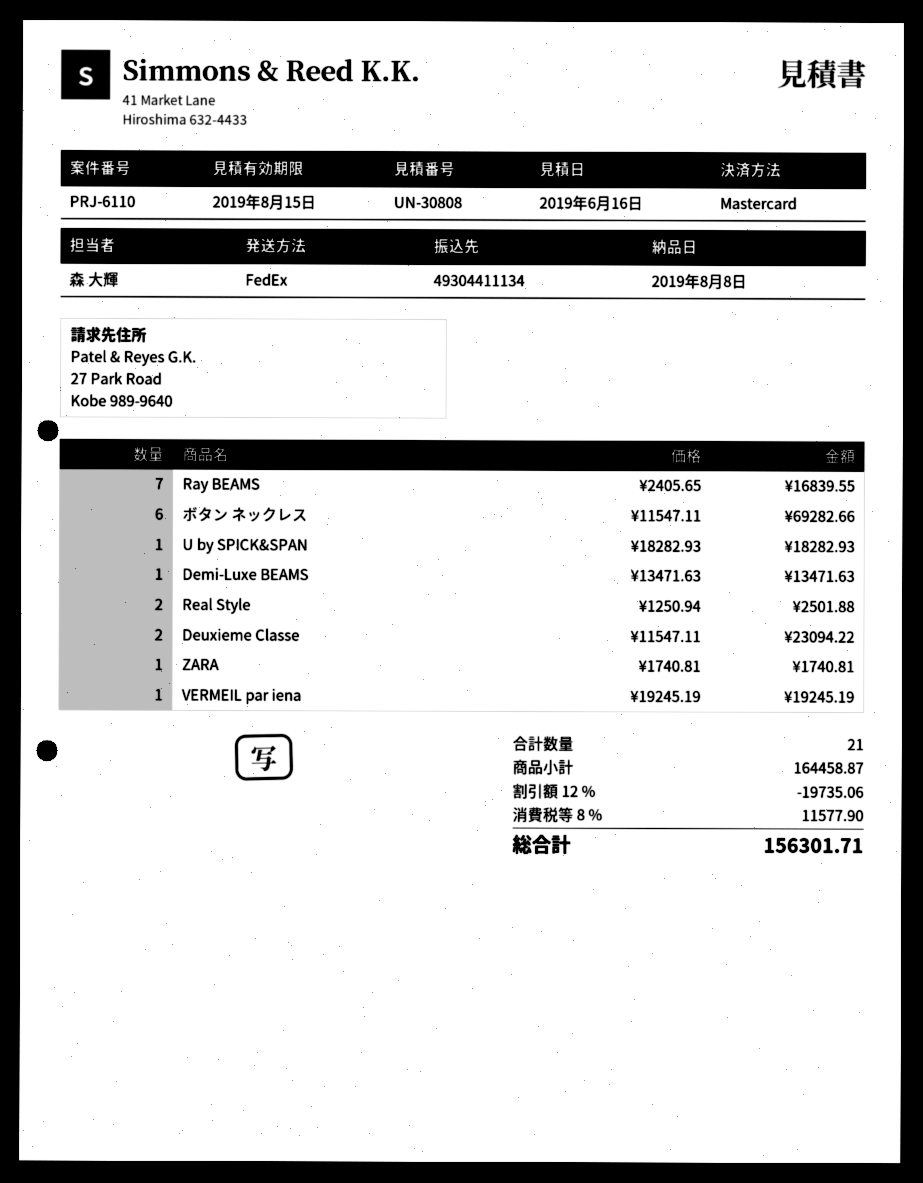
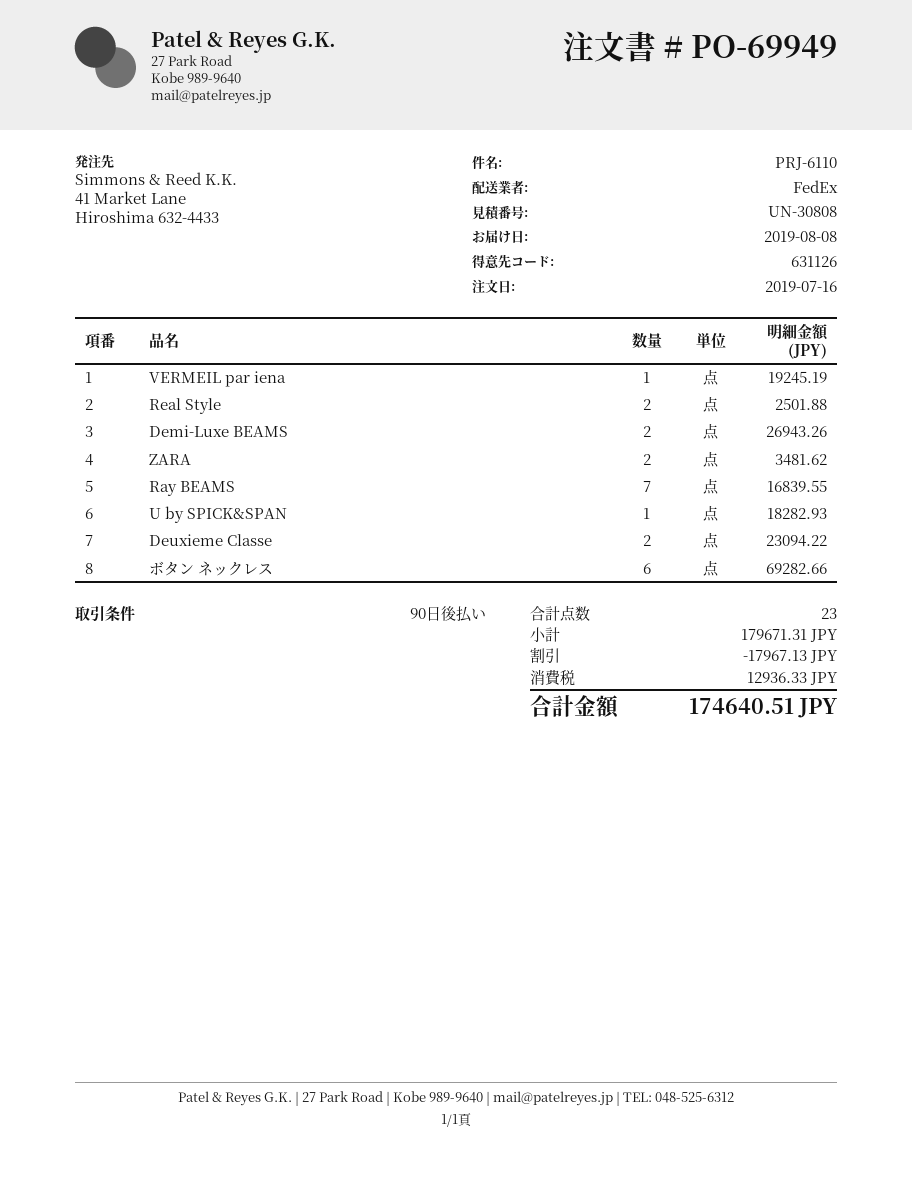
Demi-Luxe BEAMS: 1 for 13471.63 -> 2 for 26943.26
ZARA: 1 for 1740.81 -> 2 for 3481.62
total quantity: 21 -> 23
subtotal: 164458.87 -> 179671.31
discount: 19735.06 -> 17967.13
tax: 11577.90 -> 12936.33
total: 156301.71 -> 174640.51

